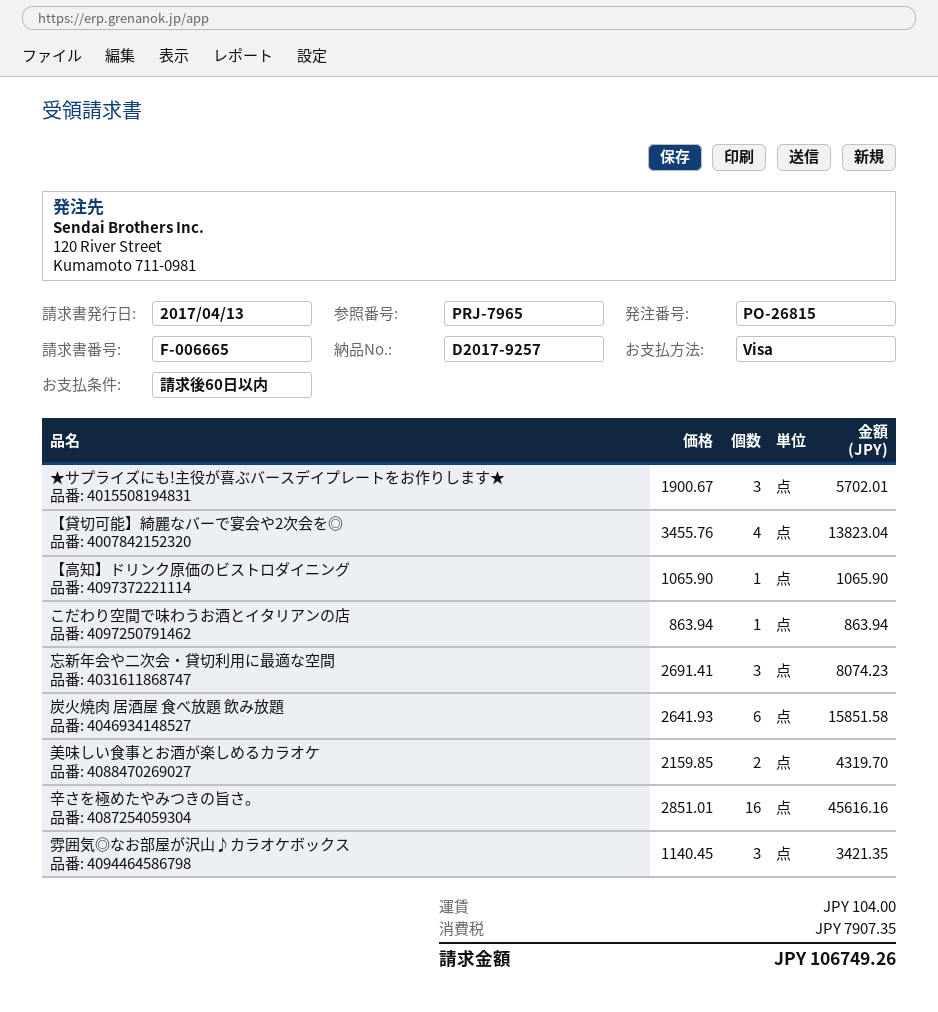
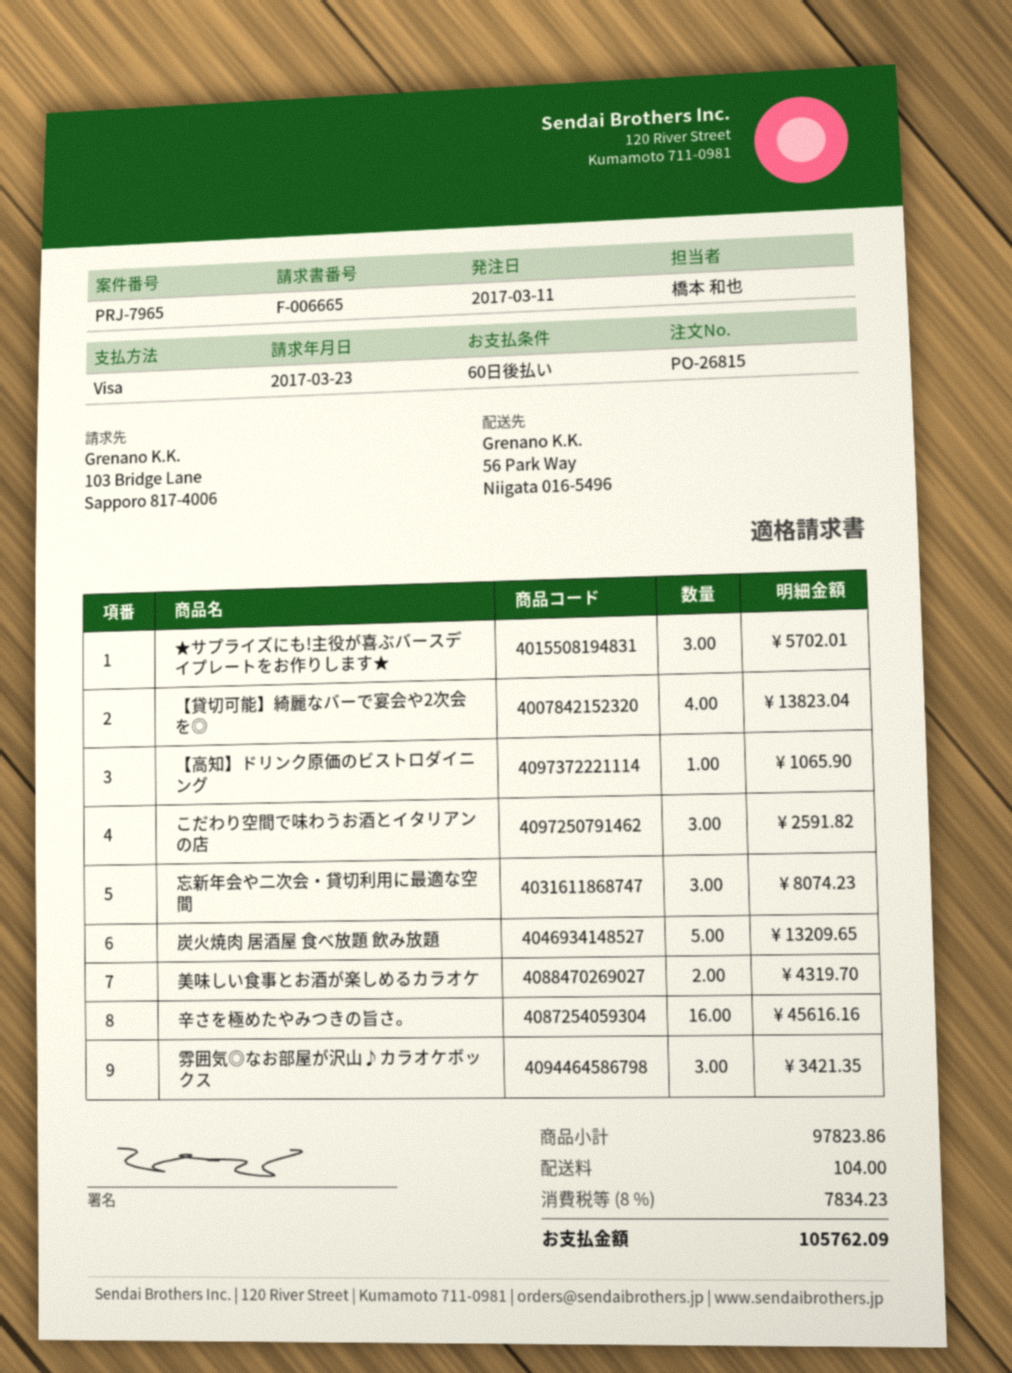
invoice date: 2017-04-13 -> 2017-03-23
こだわり空間で味わうお酒とイタリアンの店: 1 for 863.94 -> 3 for 2591.82
炭火焼肉 居酒屋 食べ放題 飲み放題: 6 for 15851.58 -> 5 for 13209.65
tax: 7907.35 -> 7834.23
total: 106749.26 -> 105762.09

